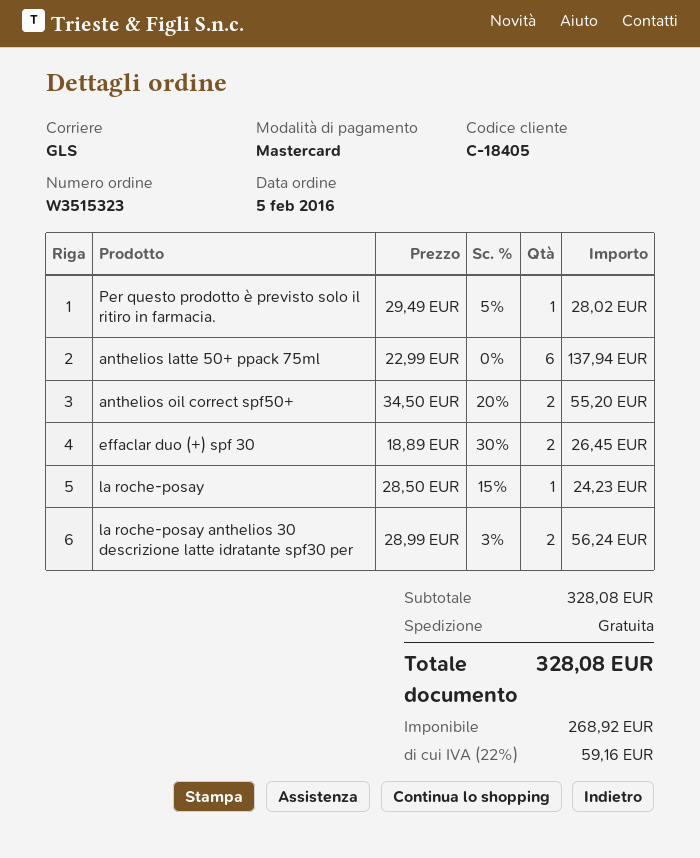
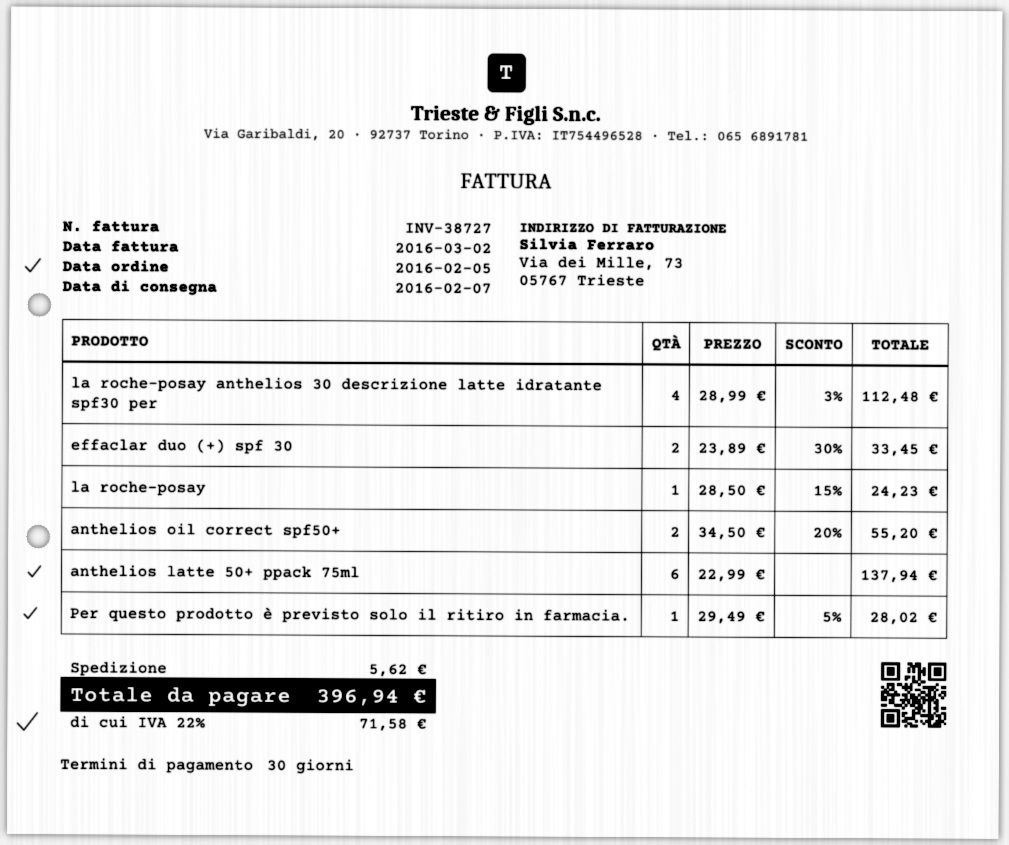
effaclar duo (+) spf 30: 2 x 18.89 - 30% = 26.45 -> 2 x 23.89 - 30% = 33.45
la roche-posay anthelios 30 descrizione latte idratante spf30 per: 2 x 28.99 - 3% = 56.24 -> 4 x 28.99 - 3% = 112.48
shipping: 0.00 -> 5.62
tax: 22% = 59.16 -> 22% = 71.58
total: 328.08 -> 396.94

